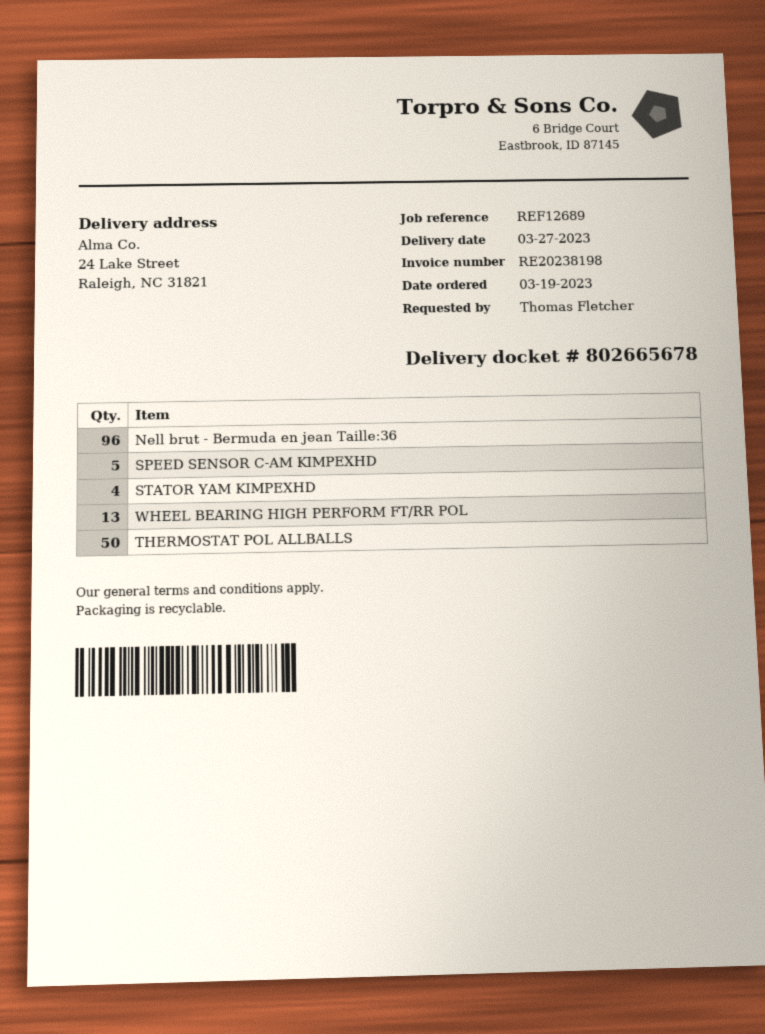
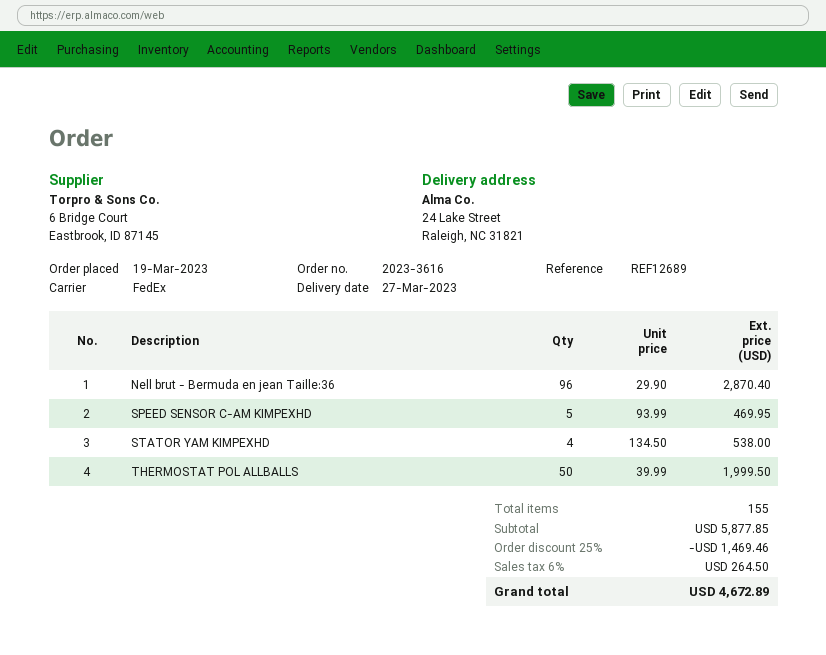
WHEEL BEARING HIGH PERFORM FT/RR POL: 13 -> none

